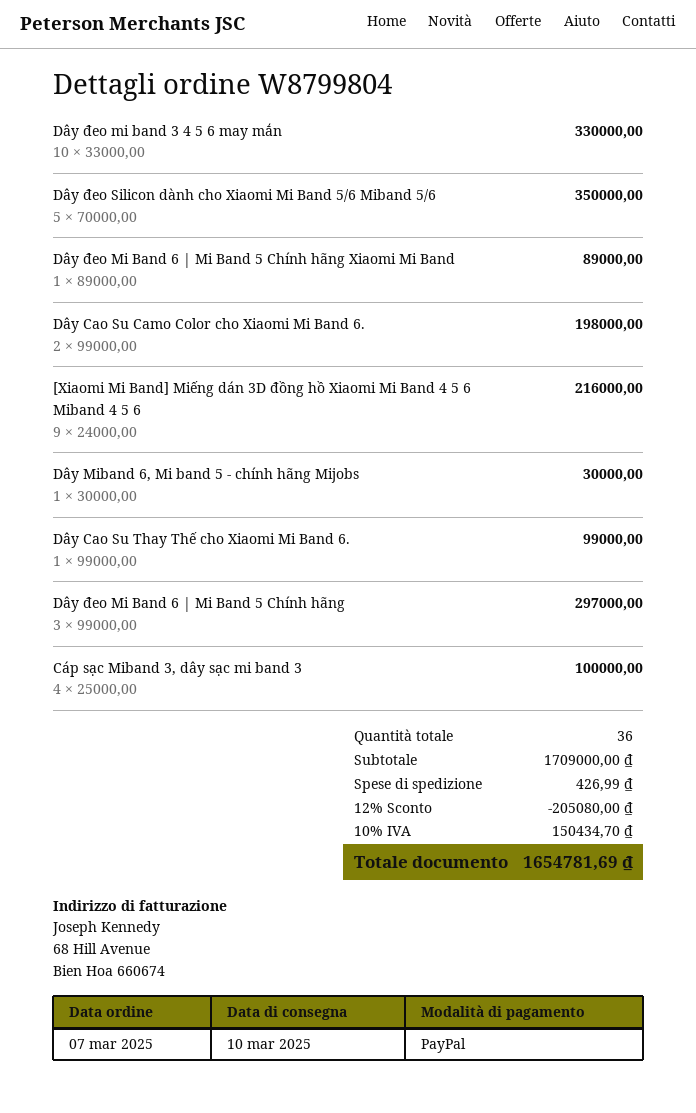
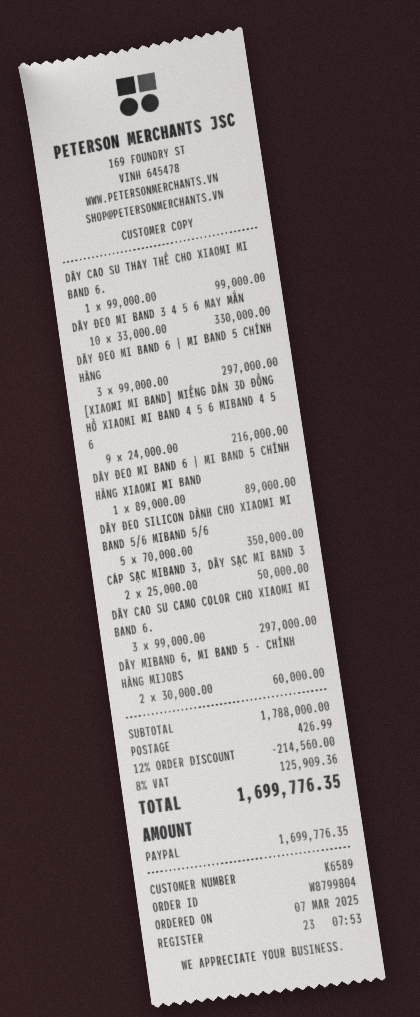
Dây Cao Su Camo Color cho Xiaomi Mi Band 6.: 2 x 99000.00 = 198000.00 -> 3 x 99000.00 = 297000.00
Dây Miband 6, Mi band 5 - chính hãng Mijobs: 1 x 30000.00 = 30000.00 -> 2 x 30000.00 = 60000.00
Cáp sạc Miband 3, dây sạc mi band 3: 4 x 25000.00 = 100000.00 -> 2 x 25000.00 = 50000.00
subtotal: 1709000.00 -> 1788000.00
discount: 12% = 205080.00 -> 12% = 214560.00
tax: 10% = 150434.70 -> 8% = 125909.36
total: 1654781.69 -> 1699776.35

